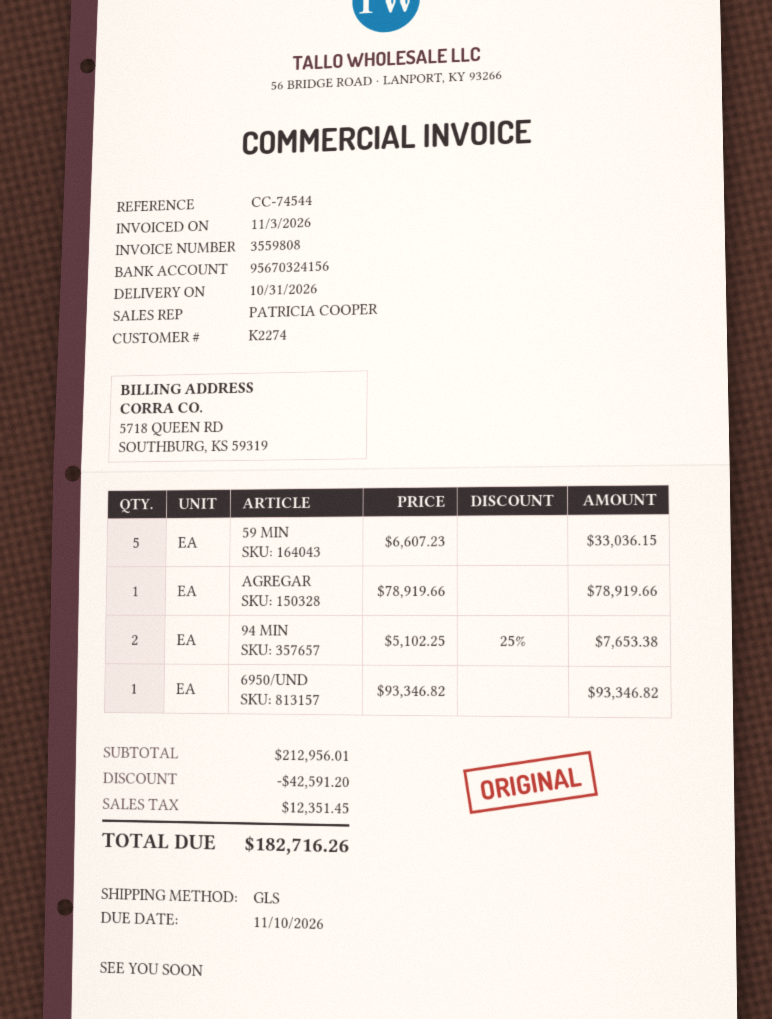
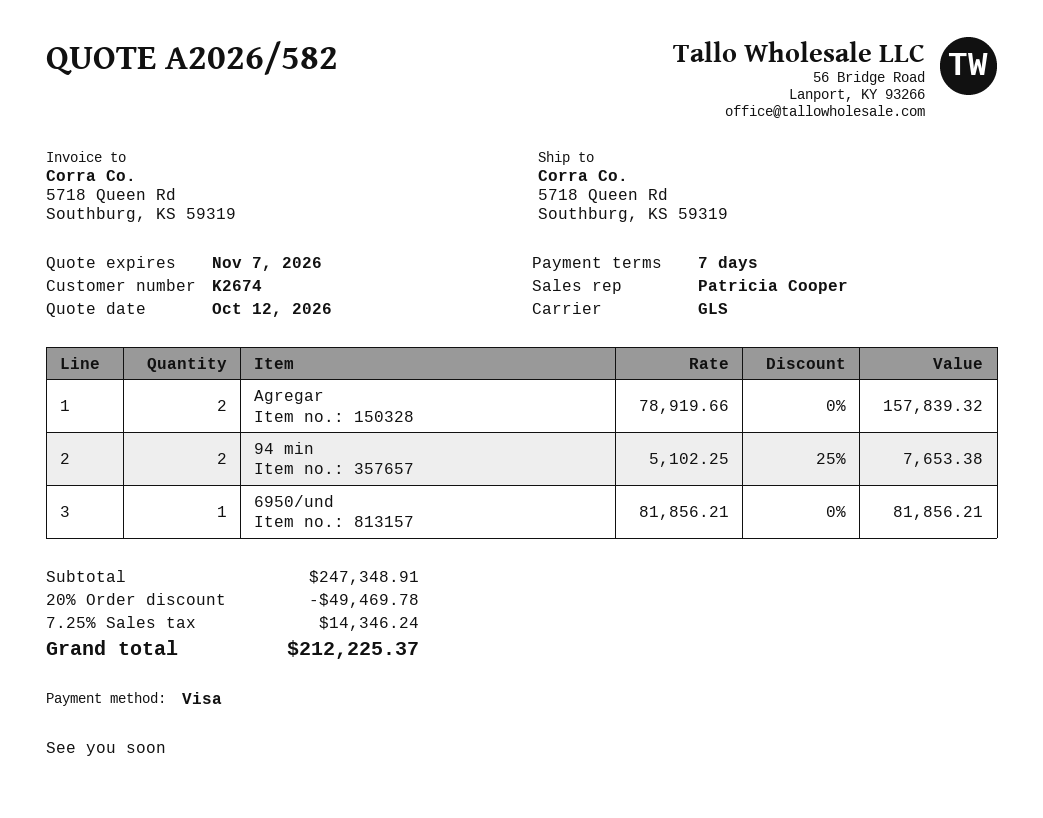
customer number: K2274 -> K2674
59 MIN: 5 x 6607.23 = 33036.15 -> none
AGREGAR: 1 x 78919.66 = 78919.66 -> 2 x 78919.66 = 157839.32
6950/UND: 1 x 93346.82 = 93346.82 -> 1 x 81856.21 = 81856.21
subtotal: 212956.01 -> 247348.91
discount: 42591.20 -> 49469.78
tax: 12351.45 -> 14346.24
total: 182716.26 -> 212225.37

